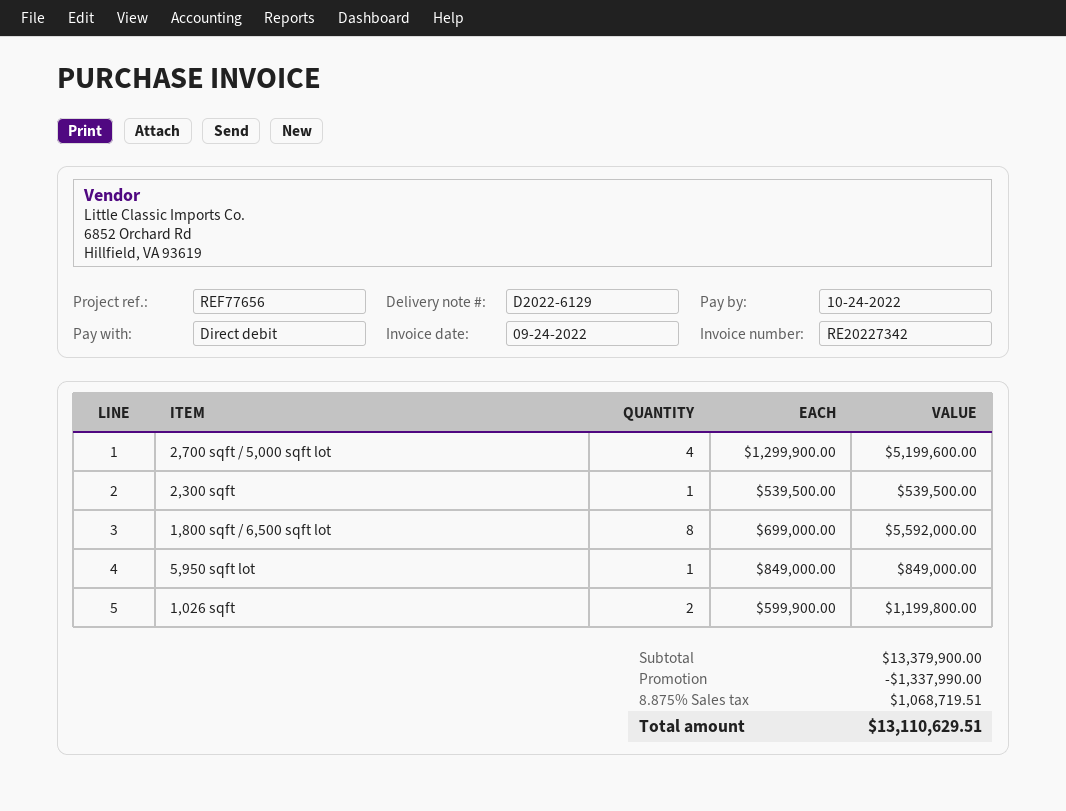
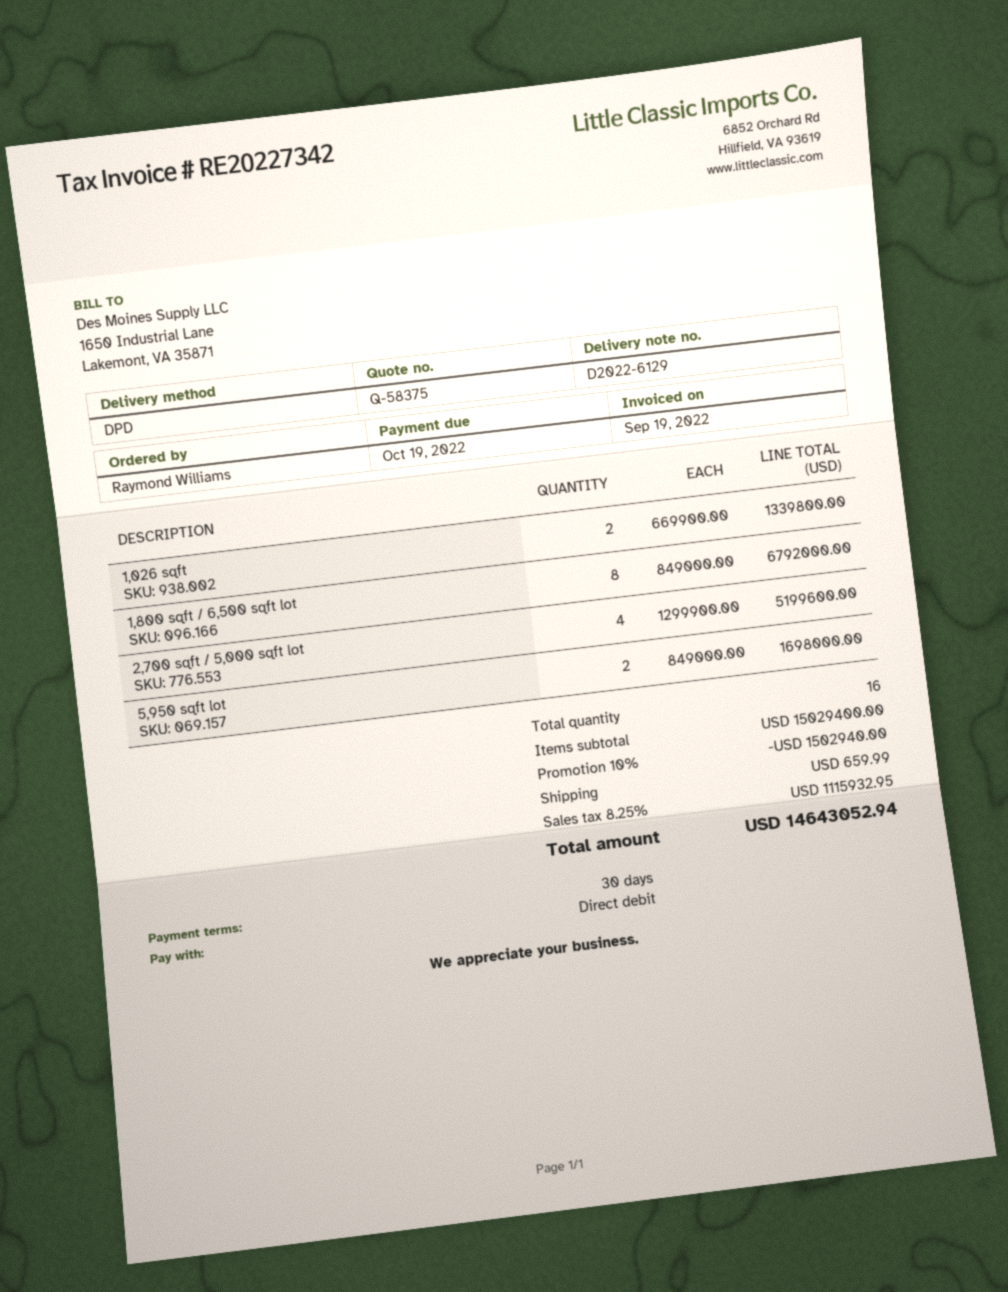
invoice date: 2022-09-24 -> 2022-09-19
due date: 2022-10-24 -> 2022-10-19
2,300 sqft: 1 x 539500.00 = 539500.00 -> none
1,800 sqft / 6,500 sqft lot: 8 x 699000.00 = 5592000.00 -> 8 x 849000.00 = 6792000.00
5,950 sqft lot: 1 x 849000.00 = 849000.00 -> 2 x 849000.00 = 1698000.00
1,026 sqft: 2 x 599900.00 = 1199800.00 -> 2 x 669900.00 = 1339800.00
subtotal: 13379900.00 -> 15029400.00
discount: 1337990.00 -> 1502940.00
shipping: none -> 659.99
tax: 8.875% = 1068719.51 -> 8.25% = 1115932.95
total: 13110629.51 -> 14643052.94

